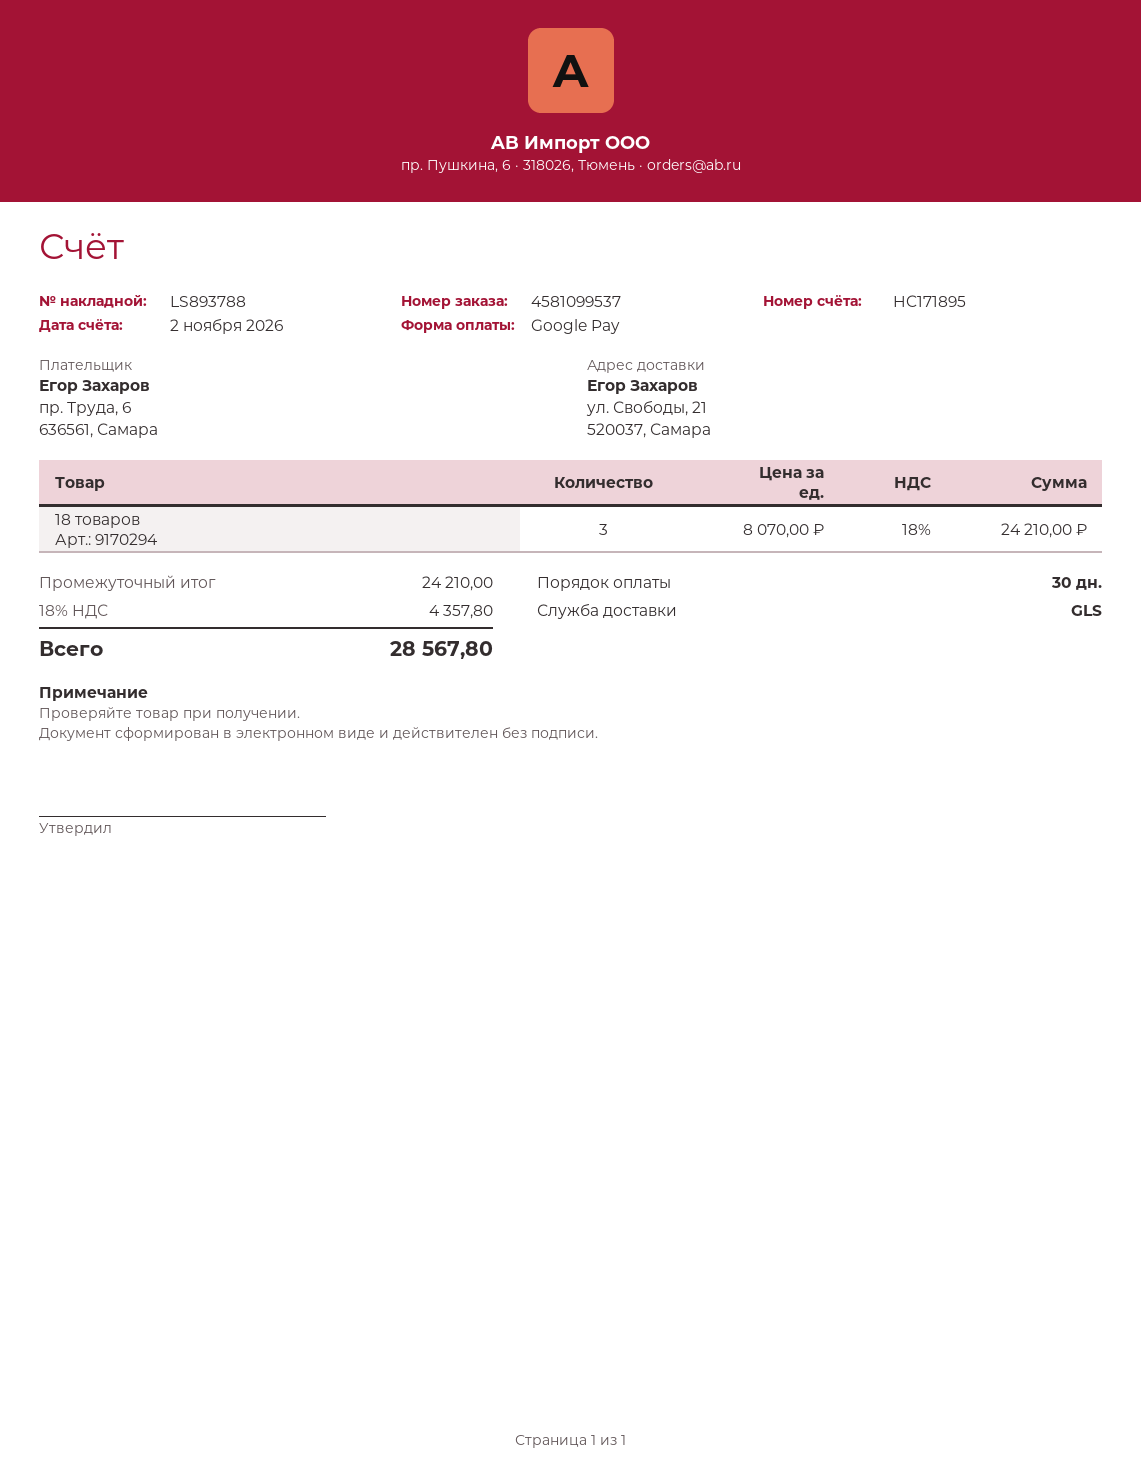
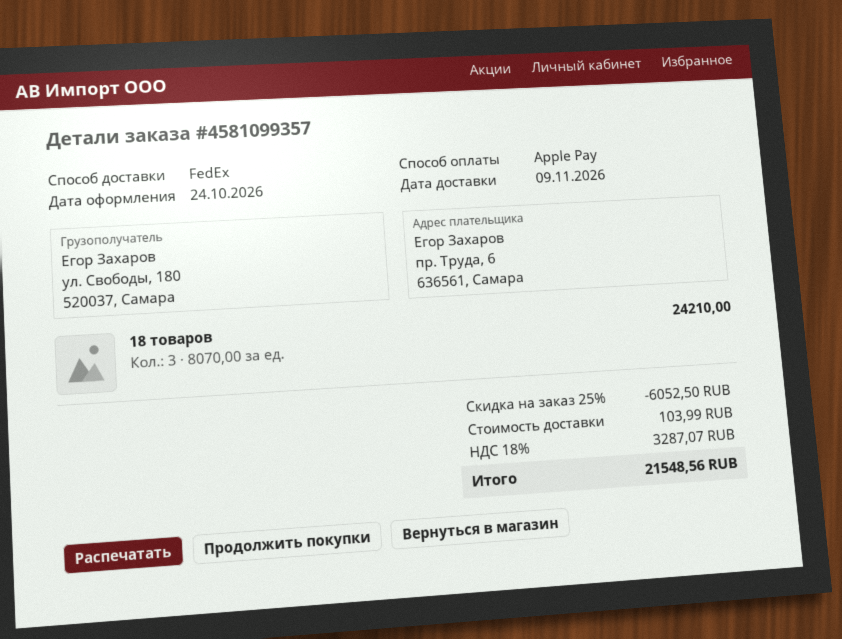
order number: 4581099537 -> 4581099357
payment method: Google Pay -> Apple Pay
shipping method: GLS -> FedEx
ship to: ул. Свободы, 21, 520037, Самара -> ул. Свободы, 180, 520037, Самара
discount: none -> 25% = 6052.50
shipping: none -> 103.99
tax: 18% = 4357.80 -> 18% = 3287.07
total: 28567.80 -> 21548.56

